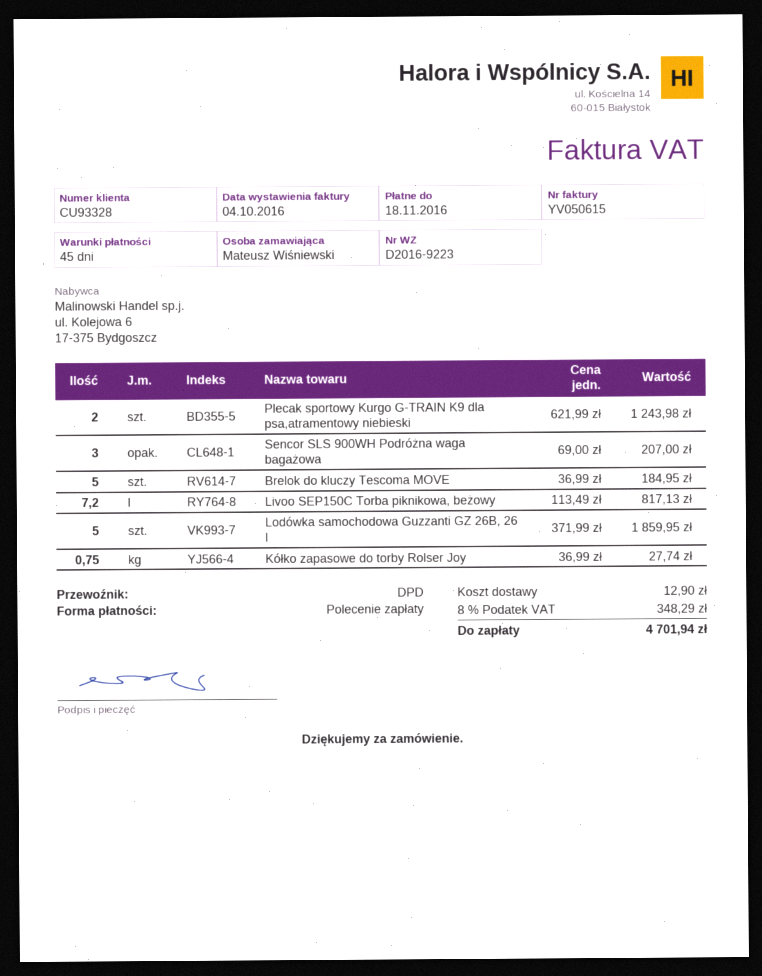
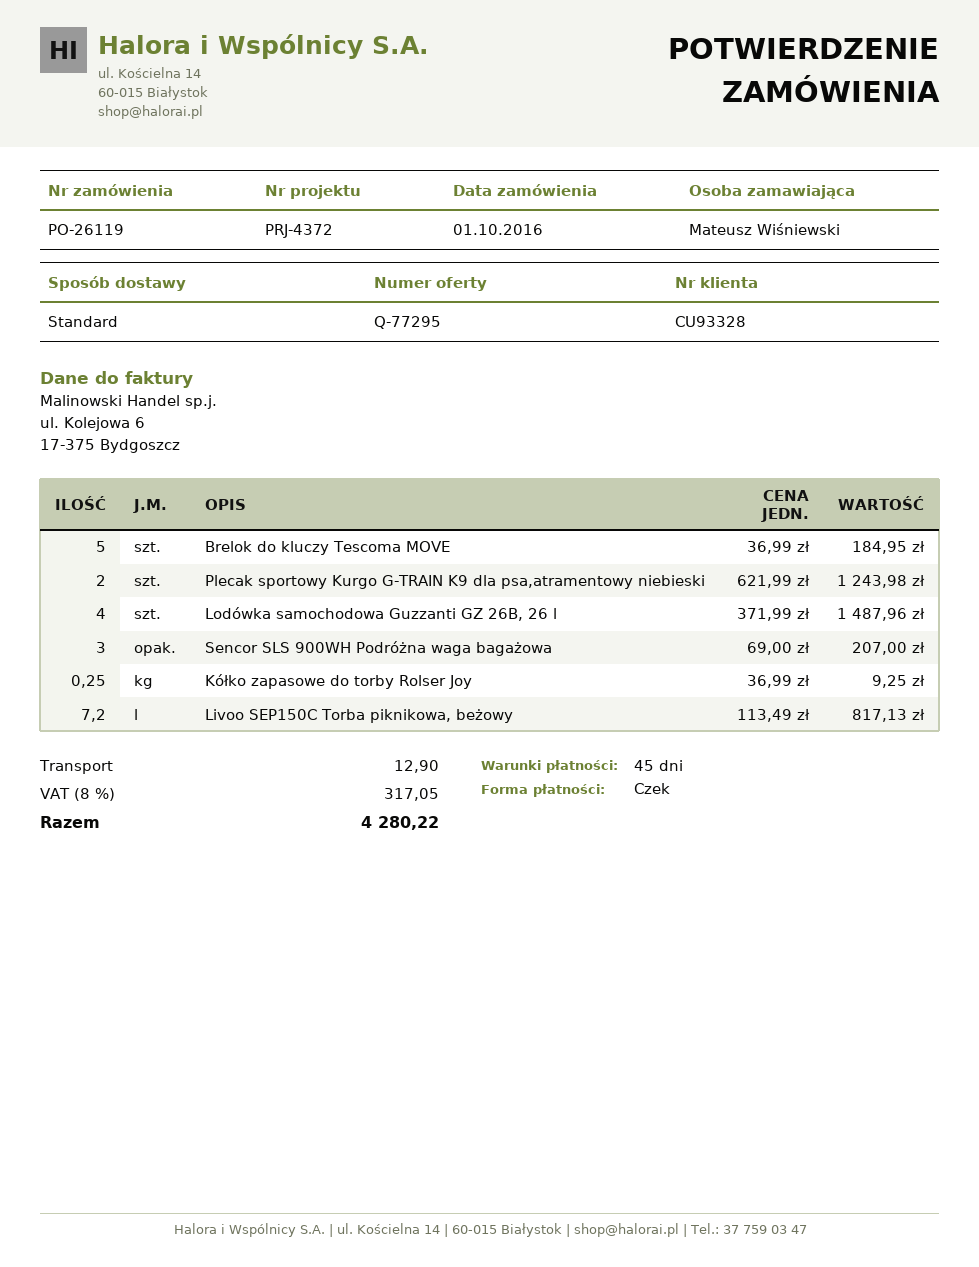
payment method: direct debit -> cheque
shipping method: DPD -> standard
Lodówka samochodowa Guzzanti GZ 26B, 26 l: 5 x 371.99 = 1859.95 -> 4 x 371.99 = 1487.96
Kółko zapasowe do torby Rolser Joy: 0.75 x 36.99 = 27.74 -> 0.25 x 36.99 = 9.25
tax: 8% = 348.29 -> 8% = 317.05
total: 4701.94 -> 4280.22

